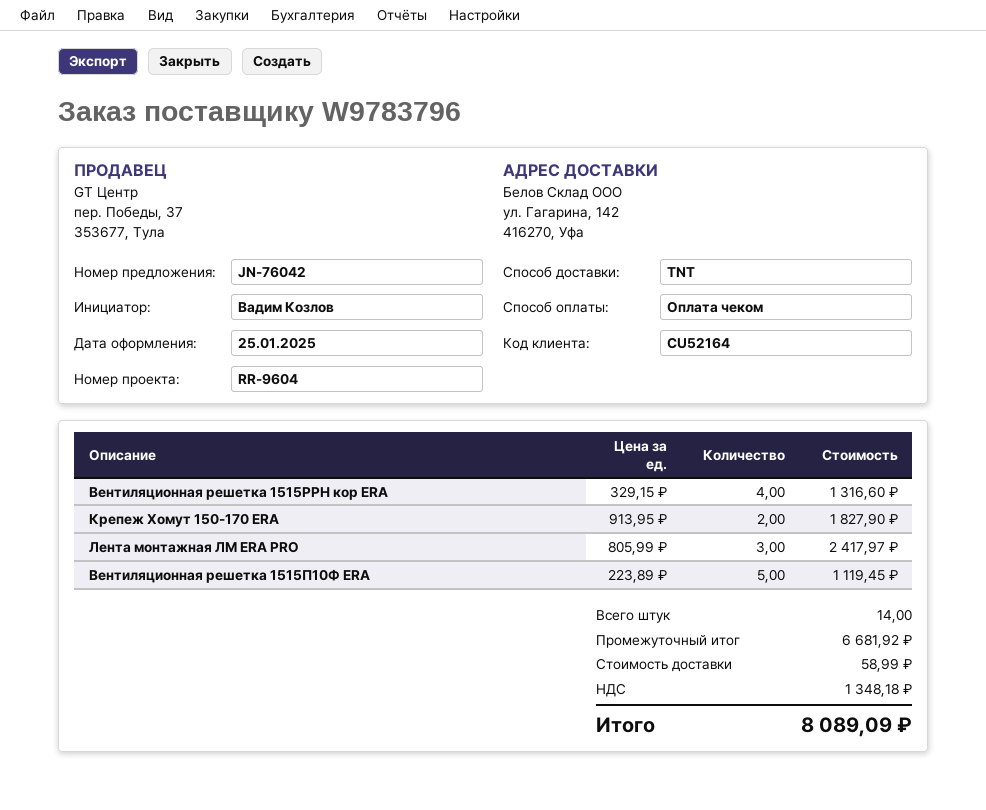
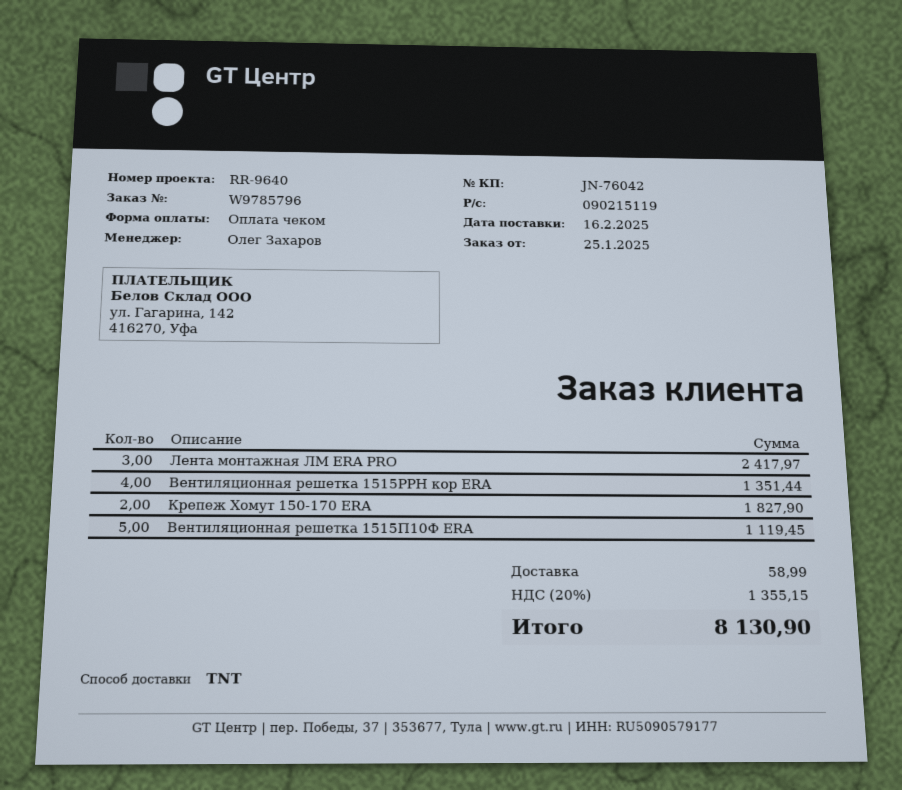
order number: W9783796 -> W9785796
reference: RR-9604 -> RR-9640
Вентиляционная решетка 1515РРН кор ERA: 4 for 1316.60 -> 4 for 1351.44
tax: 1348.18 -> 1355.15
total: 8089.09 -> 8130.90

